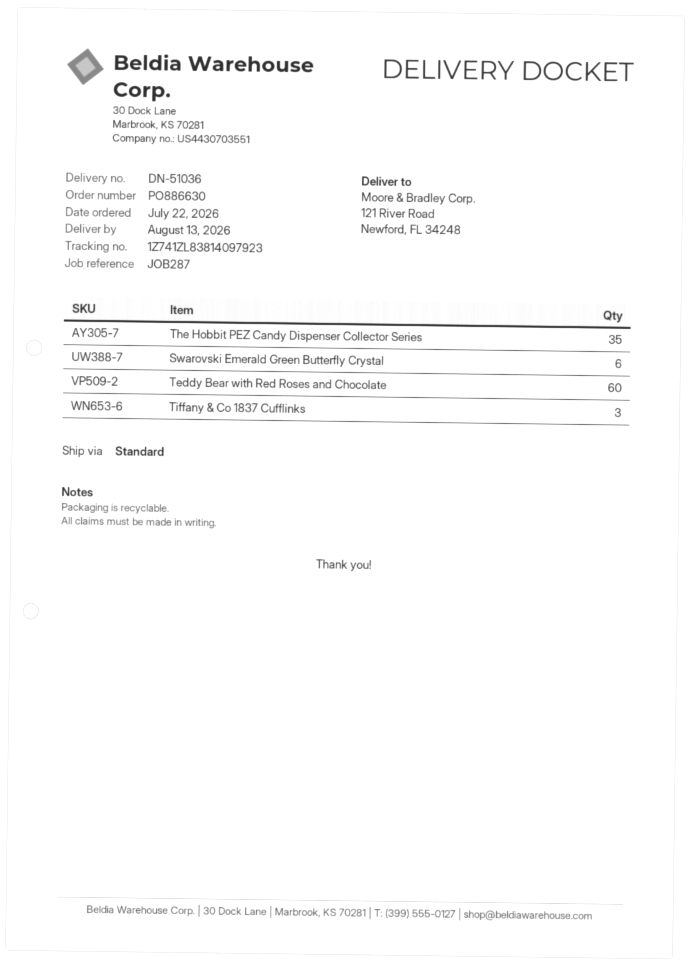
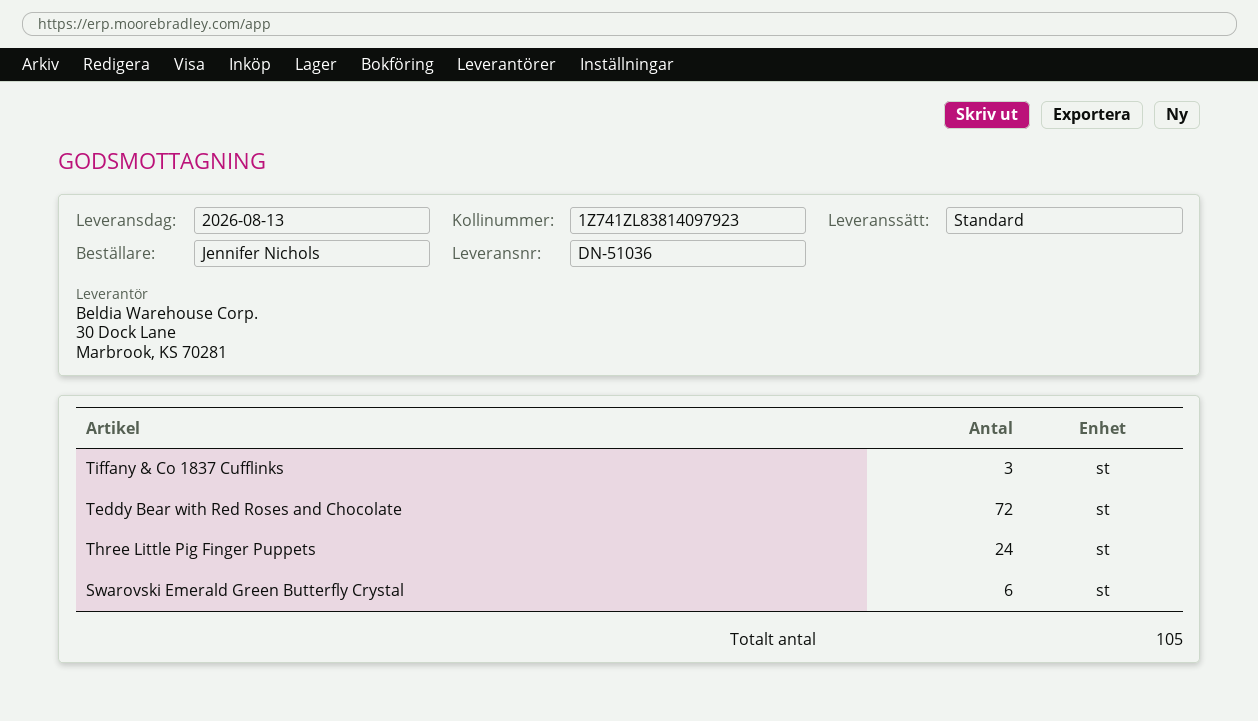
The Hobbit PEZ Candy Dispenser Collector Series: 35 -> none
Teddy Bear with Red Roses and Chocolate: 60 -> 72
Three Little Pig Finger Puppets: none -> 24

